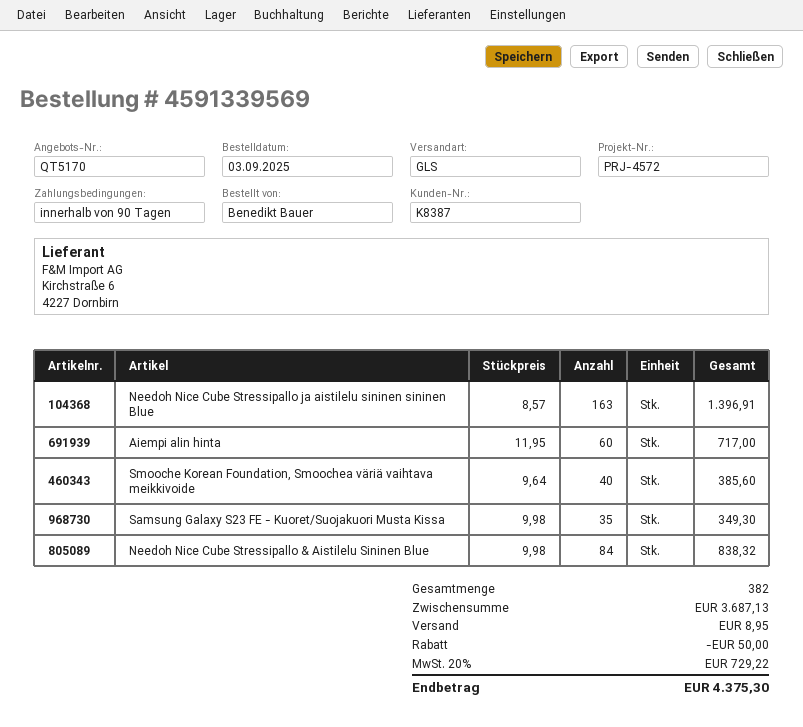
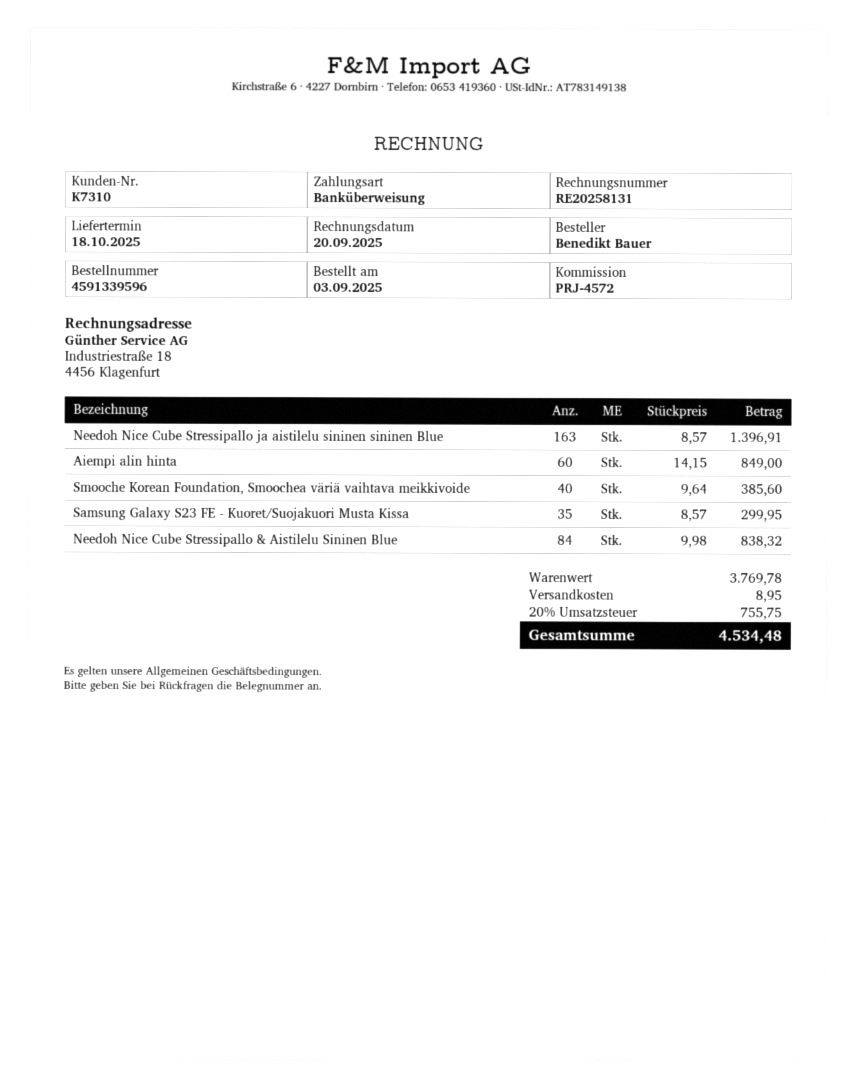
order number: 4591339569 -> 4591339596
customer number: K8387 -> K7310
Aiempi alin hinta: 60 x 11.95 = 717.00 -> 60 x 14.15 = 849.00
Samsung Galaxy S23 FE - Kuoret/Suojakuori Musta Kissa: 35 x 9.98 = 349.30 -> 35 x 8.57 = 299.95
subtotal: 3687.13 -> 3769.78
discount: 50.00 -> none
tax: 20% = 729.22 -> 20% = 755.75
total: 4375.30 -> 4534.48

